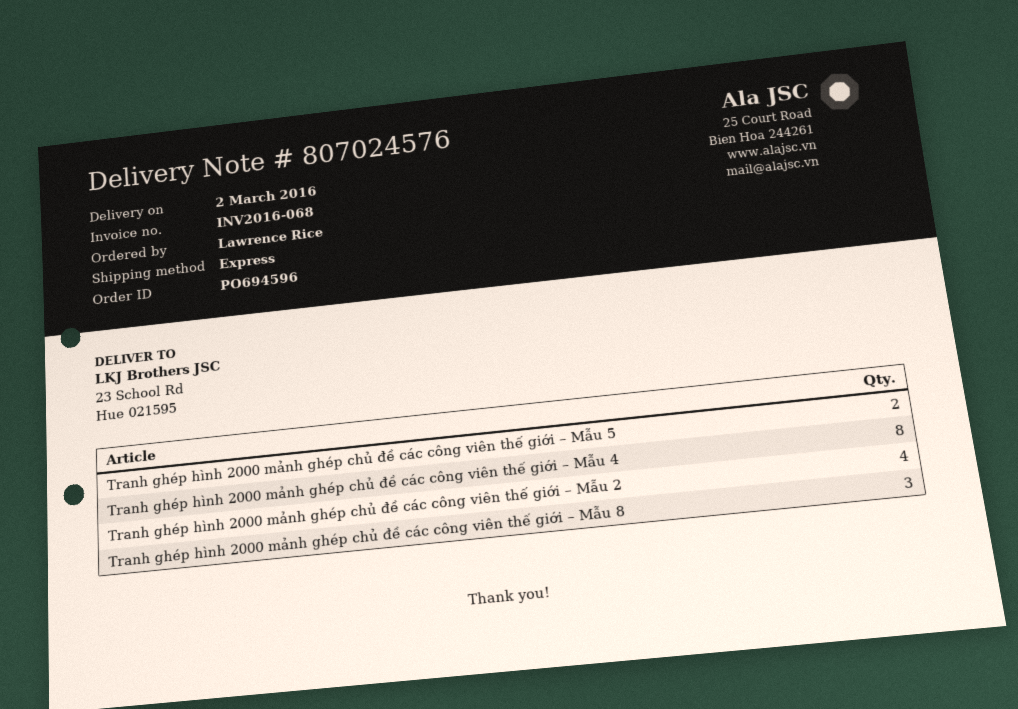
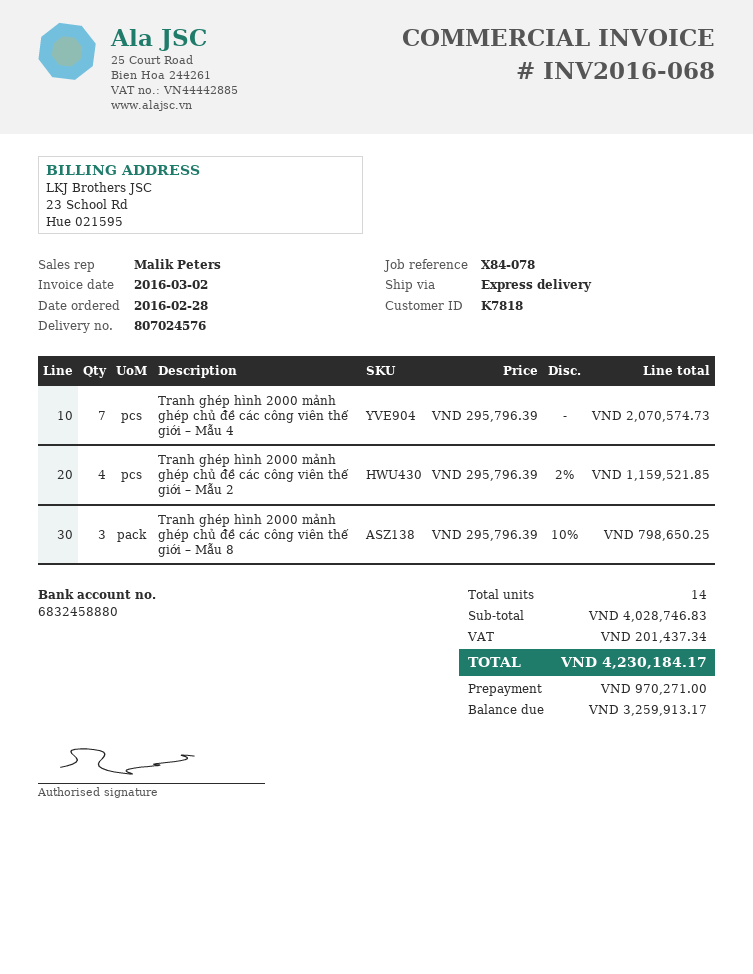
Tranh ghép hình 2000 mảnh ghép chủ đề các công viên thế giới – Mẫu 5: 2 -> none
Tranh ghép hình 2000 mảnh ghép chủ đề các công viên thế giới – Mẫu 4: 8 -> 7

